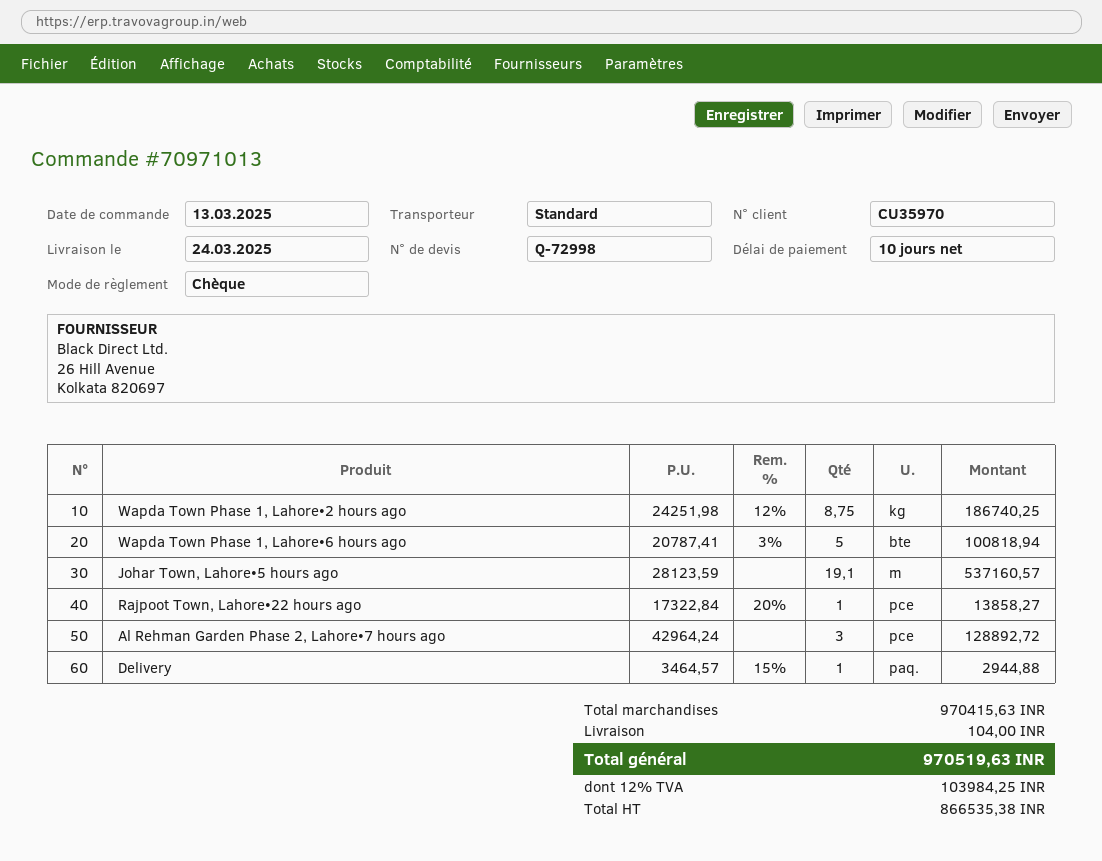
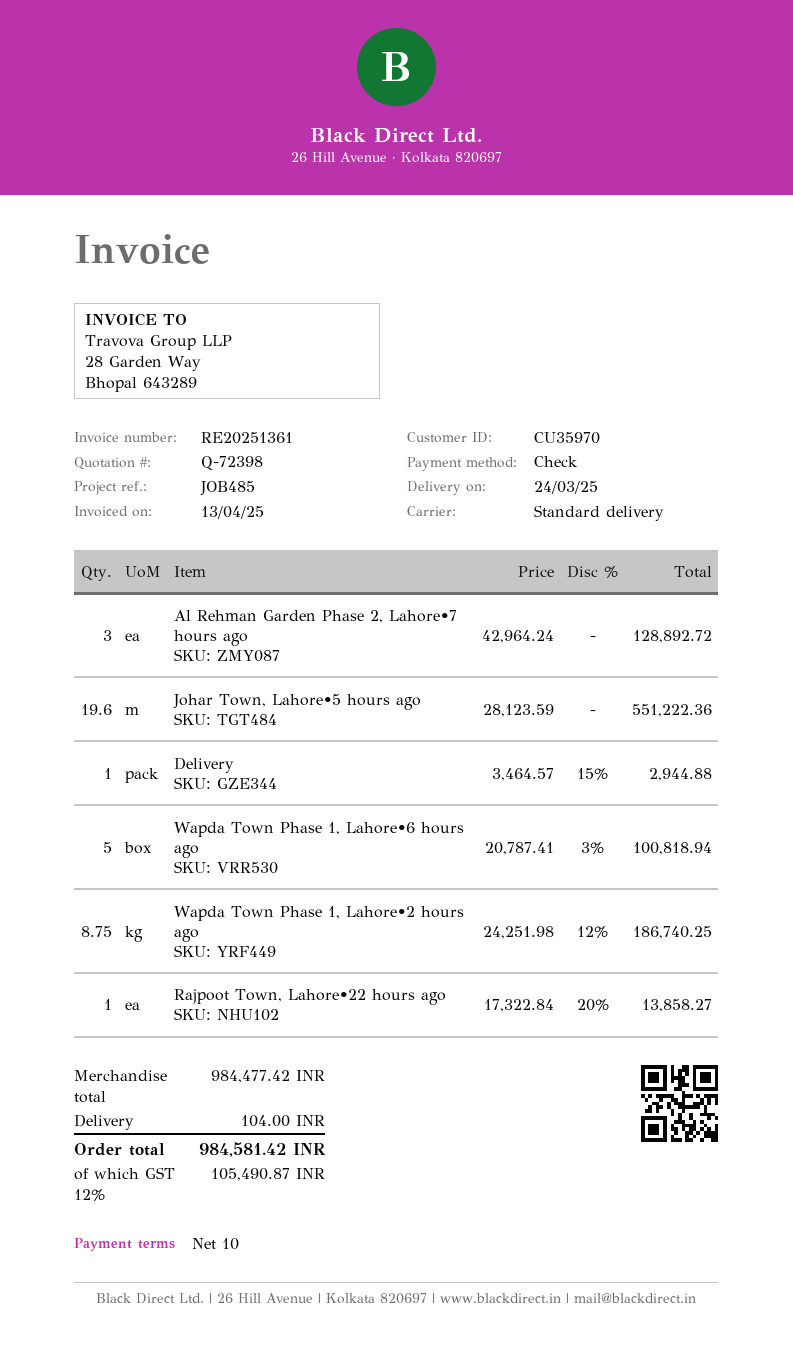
quote number: Q-72998 -> Q-72398
Johar Town, Lahore•5 hours ago: 19.1 x 28123.59 = 537160.57 -> 19.6 x 28123.59 = 551222.36
subtotal: 970415.63 -> 984477.42
tax: 12% = 103984.25 -> 12% = 105490.87
total: 970519.63 -> 984581.42

